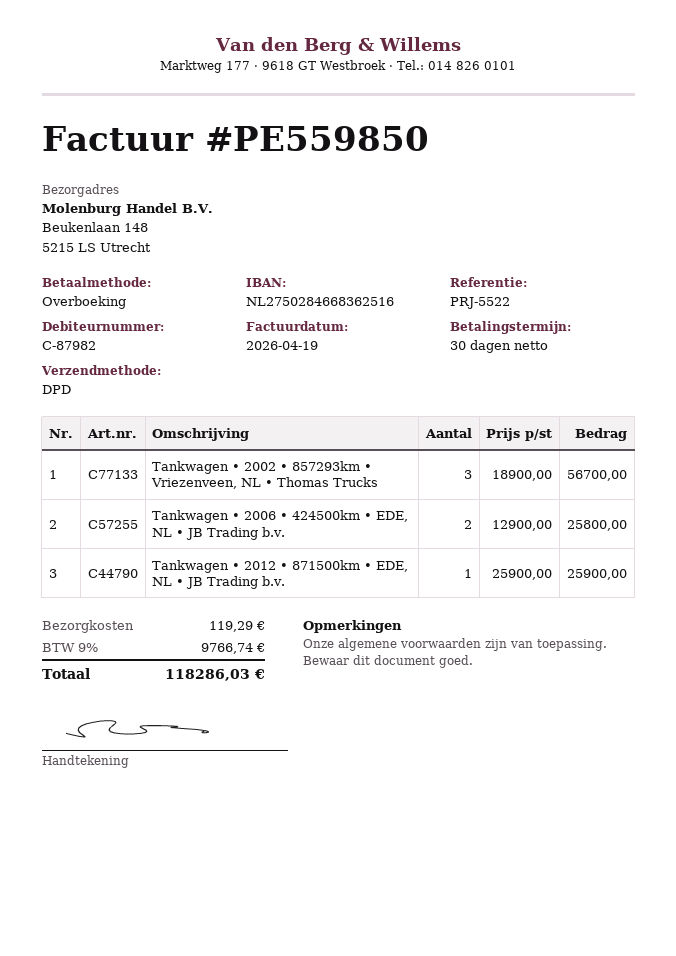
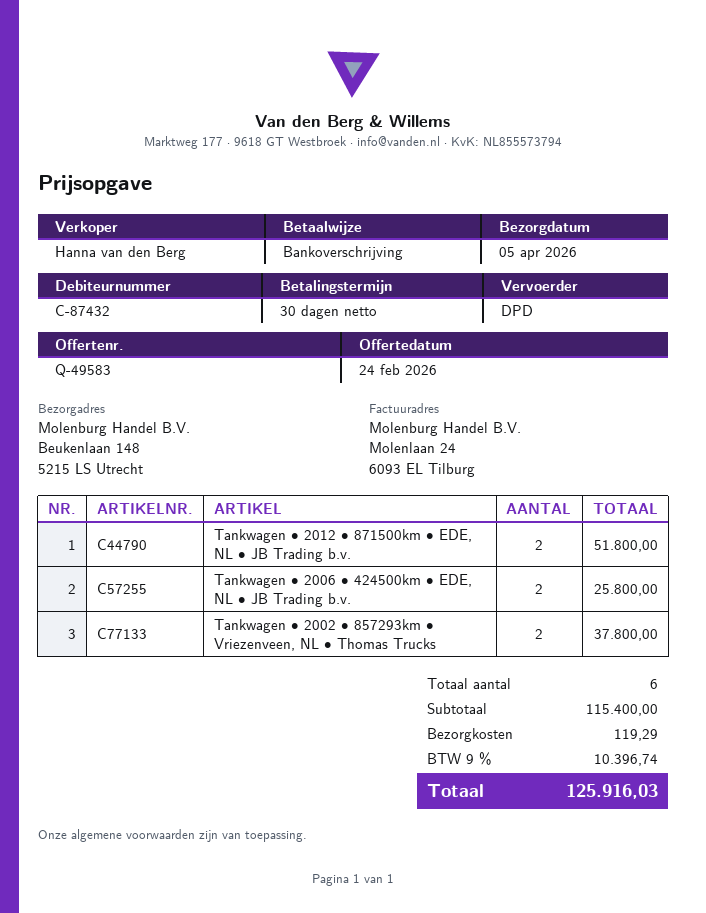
customer number: C-87982 -> C-87432
Tankwagen • 2002 • 857293km • Vriezenveen, NL • Thomas Trucks: 3 for 56700.00 -> 2 for 37800.00
Tankwagen • 2012 • 871500km • EDE, NL • JB Trading b.v.: 1 for 25900.00 -> 2 for 51800.00
tax: 9% = 9766.74 -> 9% = 10396.74
total: 118286.03 -> 125916.03

